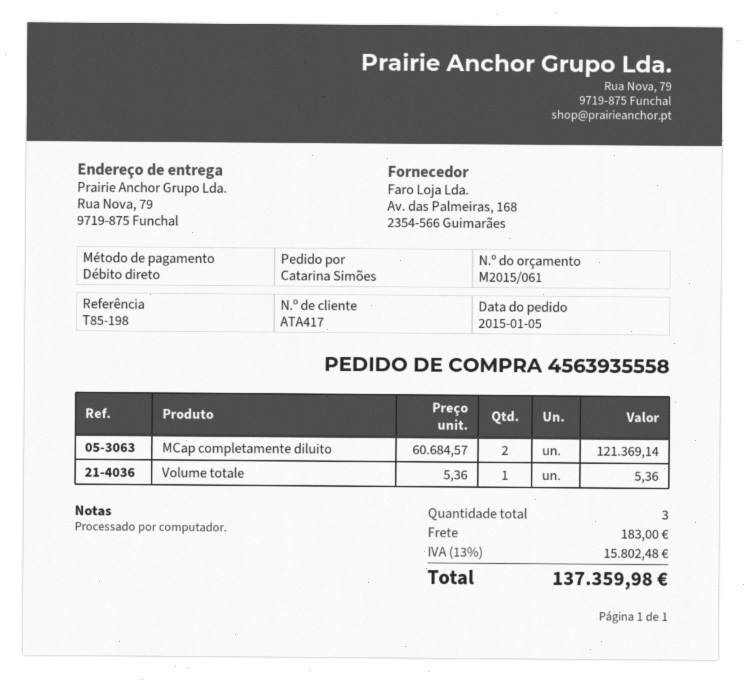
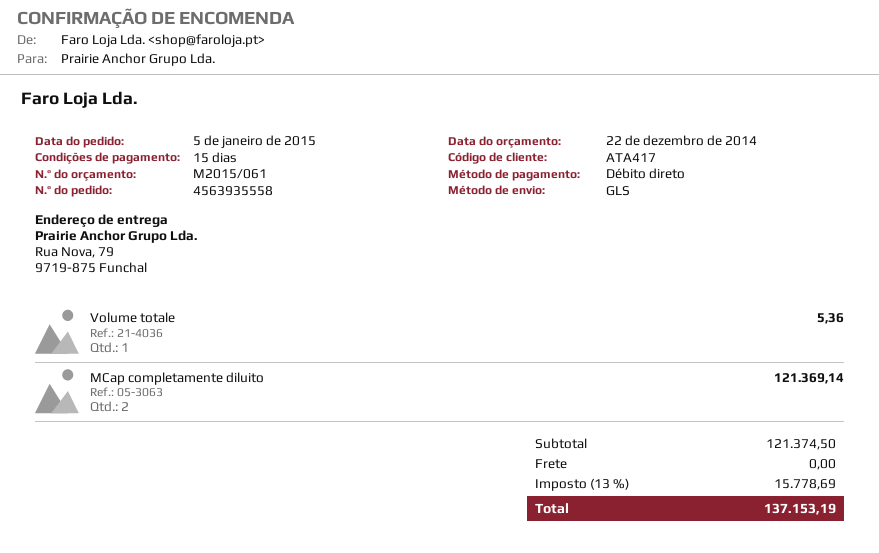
shipping: 183.00 -> 0.00
tax: 13% = 15802.48 -> 13% = 15778.69
total: 137359.98 -> 137153.19

